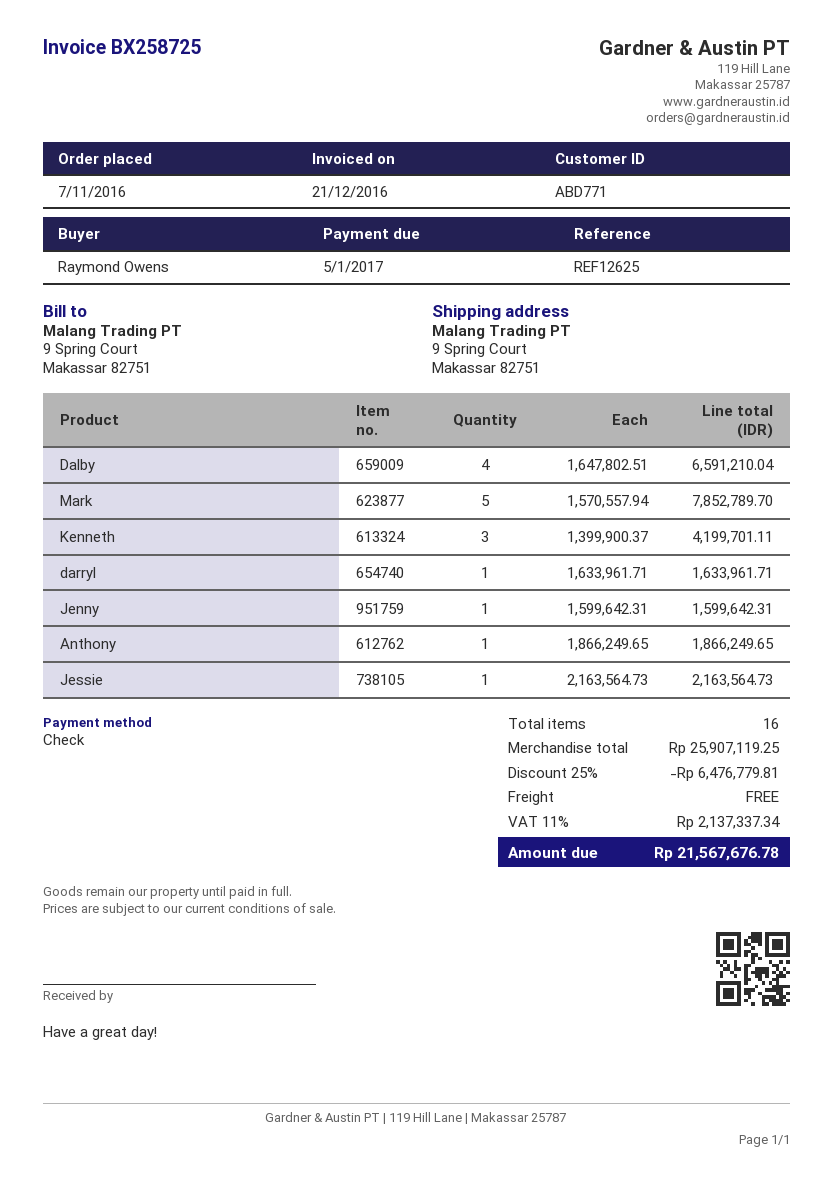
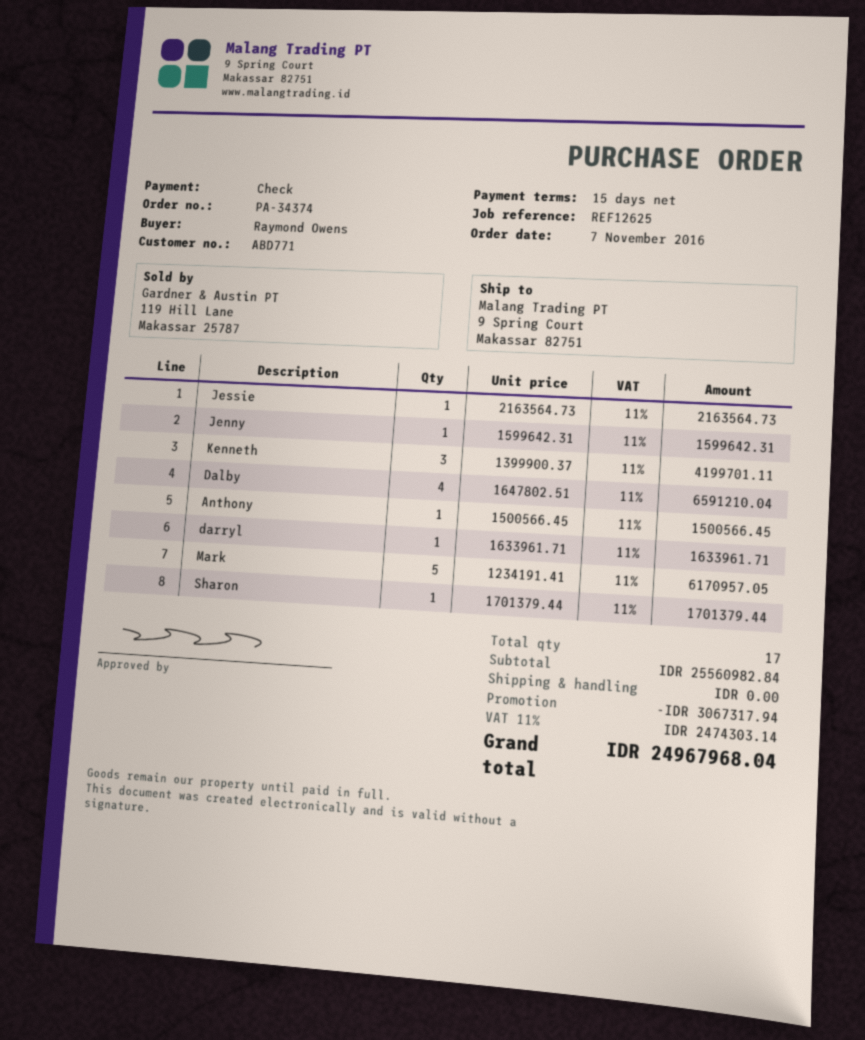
Mark: 5 x 1570557.94 = 7852789.70 -> 5 x 1234191.41 = 6170957.05
Anthony: 1 x 1866249.65 = 1866249.65 -> 1 x 1500566.45 = 1500566.45
Sharon: none -> 1 x 1701379.44 = 1701379.44
total quantity: 16 -> 17
subtotal: 25907119.25 -> 25560982.84
discount: 6476779.81 -> 3067317.94
tax: 11% = 2137337.34 -> 11% = 2474303.14
total: 21567676.78 -> 24967968.04

